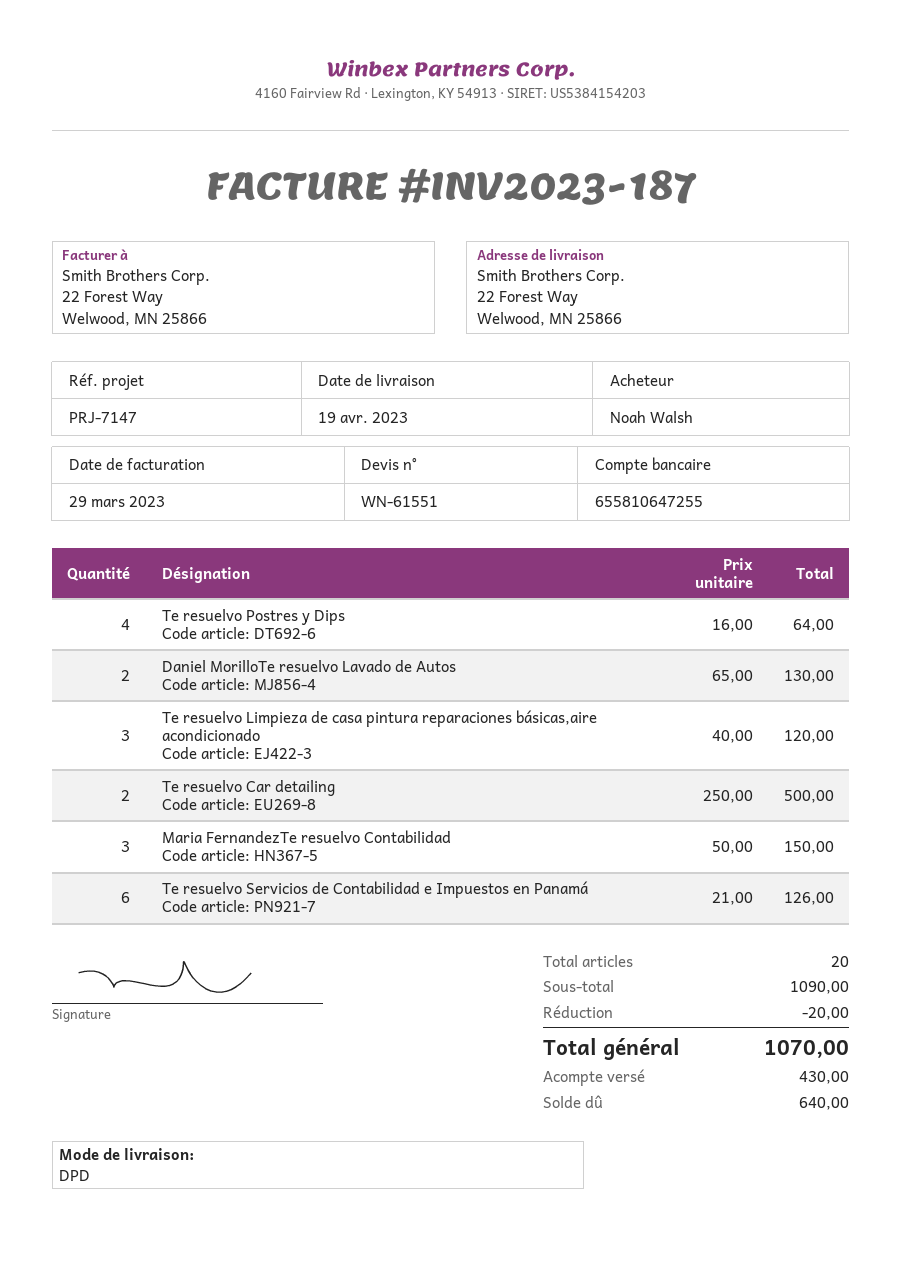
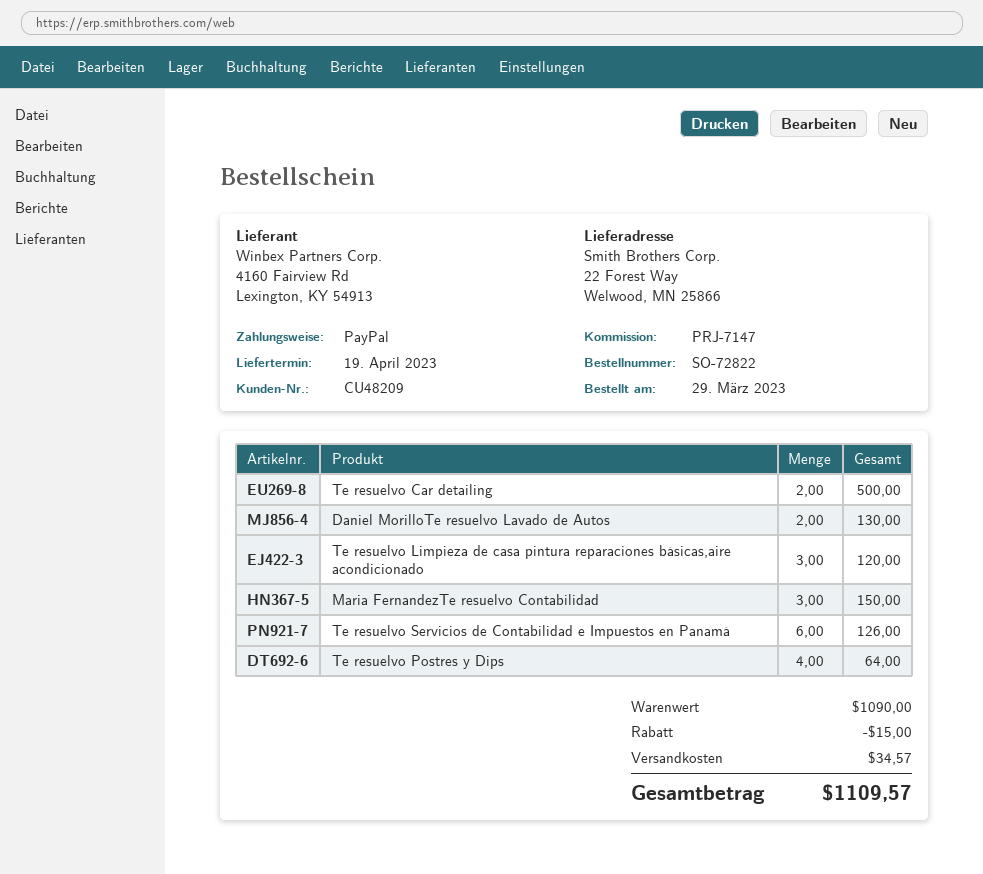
discount: 20.00 -> 15.00
shipping: none -> 34.57
total: 1070.00 -> 1109.57

